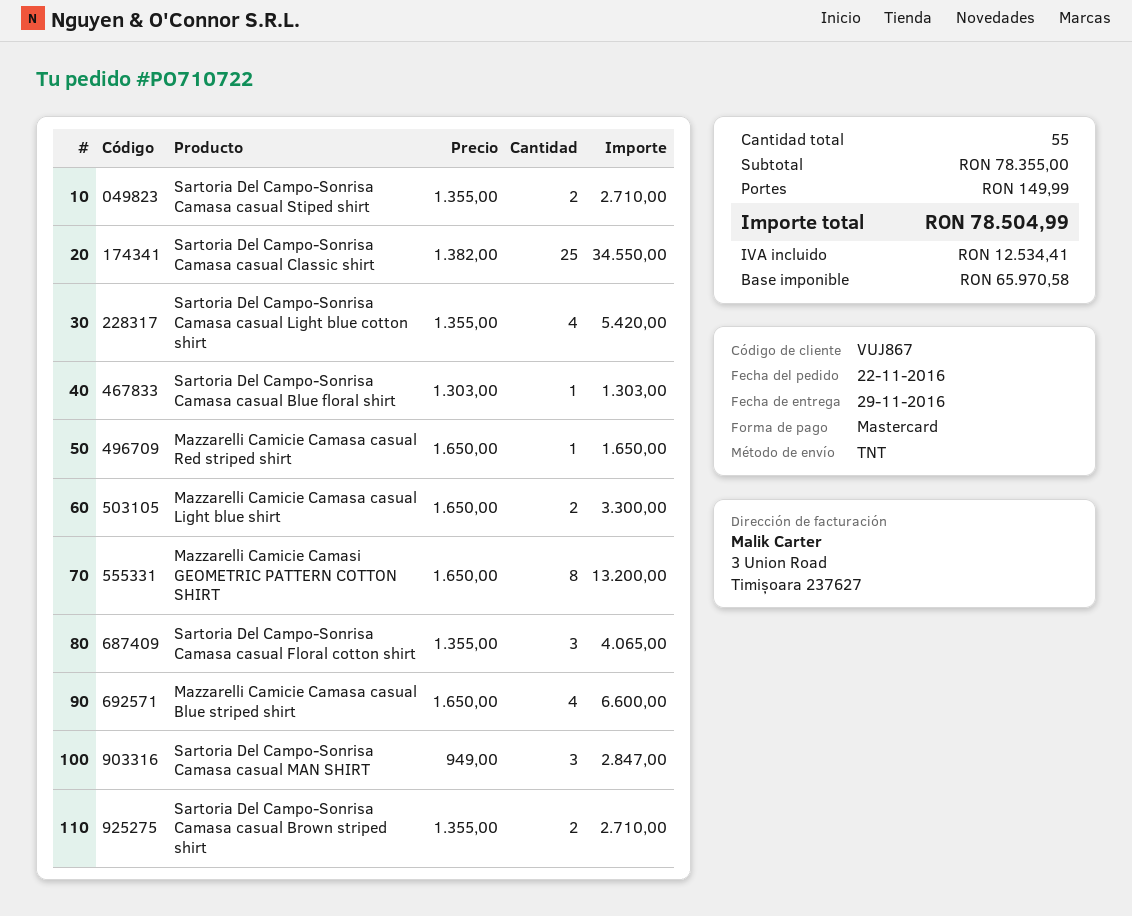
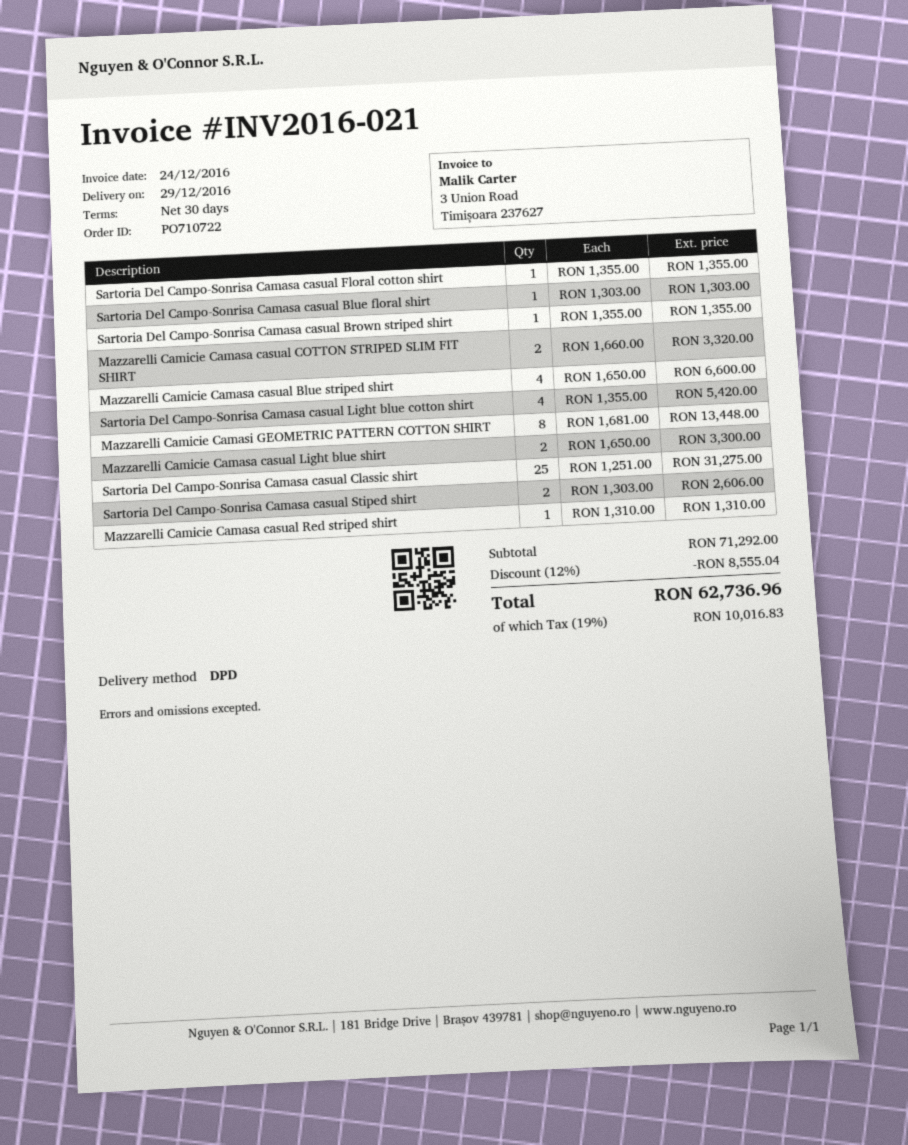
delivery date: 2016-11-29 -> 2016-12-29
shipping method: TNT -> DPD
Sartoria Del Campo-Sonrisa Camasa casual Stiped shirt: 2 x 1355.00 = 2710.00 -> 2 x 1303.00 = 2606.00
Sartoria Del Campo-Sonrisa Camasa casual Classic shirt: 25 x 1382.00 = 34550.00 -> 25 x 1251.00 = 31275.00
Mazzarelli Camicie Camasa casual Red striped shirt: 1 x 1650.00 = 1650.00 -> 1 x 1310.00 = 1310.00
Mazzarelli Camicie Camasi GEOMETRIC PATTERN COTTON SHIRT: 8 x 1650.00 = 13200.00 -> 8 x 1681.00 = 13448.00
Sartoria Del Campo-Sonrisa Camasa casual Floral cotton shirt: 3 x 1355.00 = 4065.00 -> 1 x 1355.00 = 1355.00
Sartoria Del Campo-Sonrisa Camasa casual MAN SHIRT: 3 x 949.00 = 2847.00 -> none
Sartoria Del Campo-Sonrisa Camasa casual Brown striped shirt: 2 x 1355.00 = 2710.00 -> 1 x 1355.00 = 1355.00
Mazzarelli Camicie Camasa casual COTTON STRIPED SLIM FIT SHIRT: none -> 2 x 1660.00 = 3320.00
subtotal: 78355.00 -> 71292.00
discount: none -> 12% = 8555.04
shipping: 149.99 -> none
tax: 12534.41 -> 10016.83
total: 78504.99 -> 62736.96

